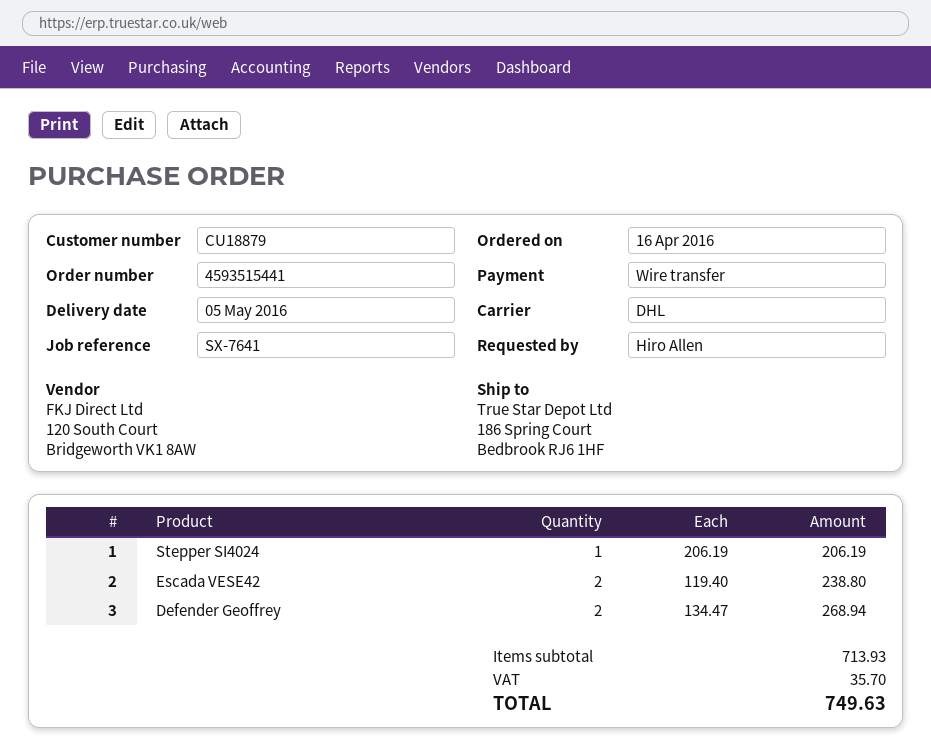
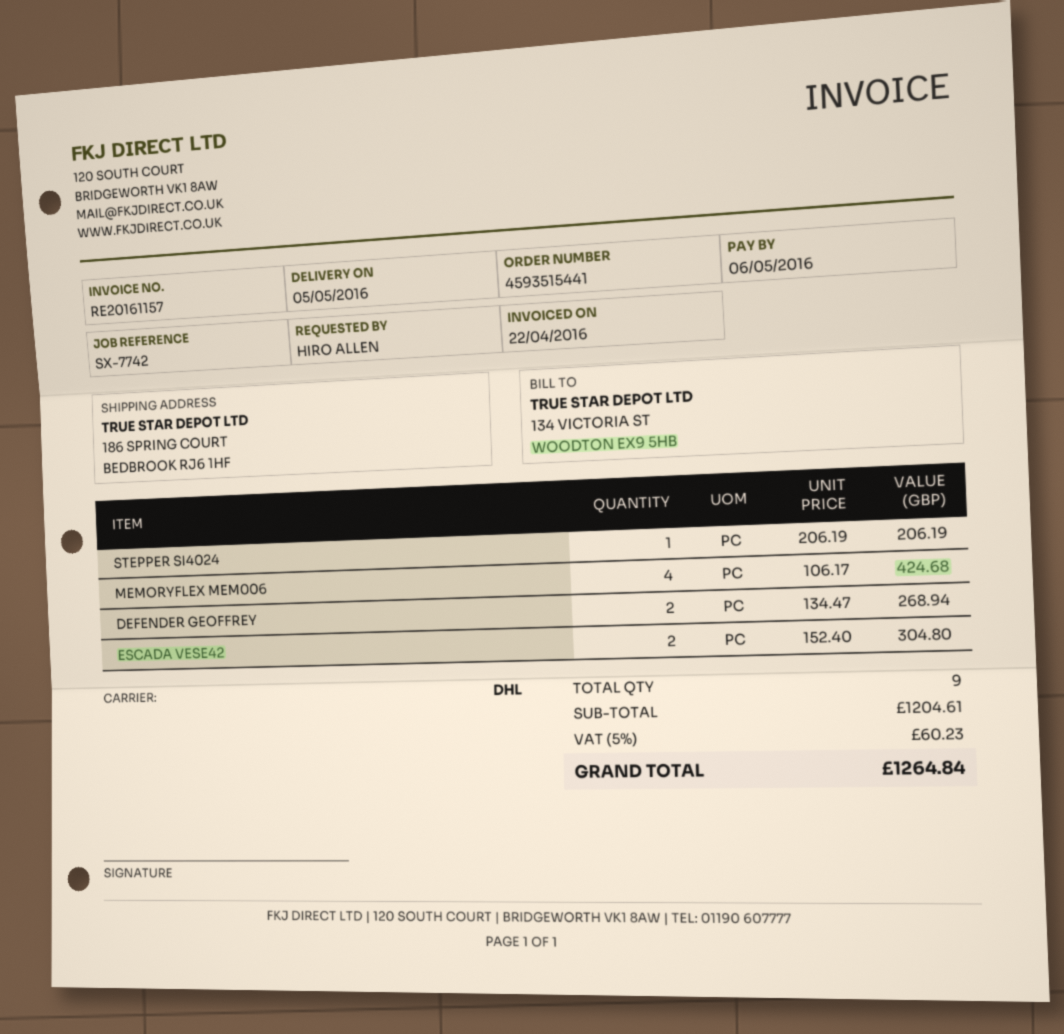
reference: SX-7641 -> SX-7742
Escada VESE42: 2 x 119.40 = 238.80 -> 2 x 152.40 = 304.80
MEMORYFLEX MEM006: none -> 4 x 106.17 = 424.68
subtotal: 713.93 -> 1204.61
tax: 35.70 -> 60.23
total: 749.63 -> 1264.84

